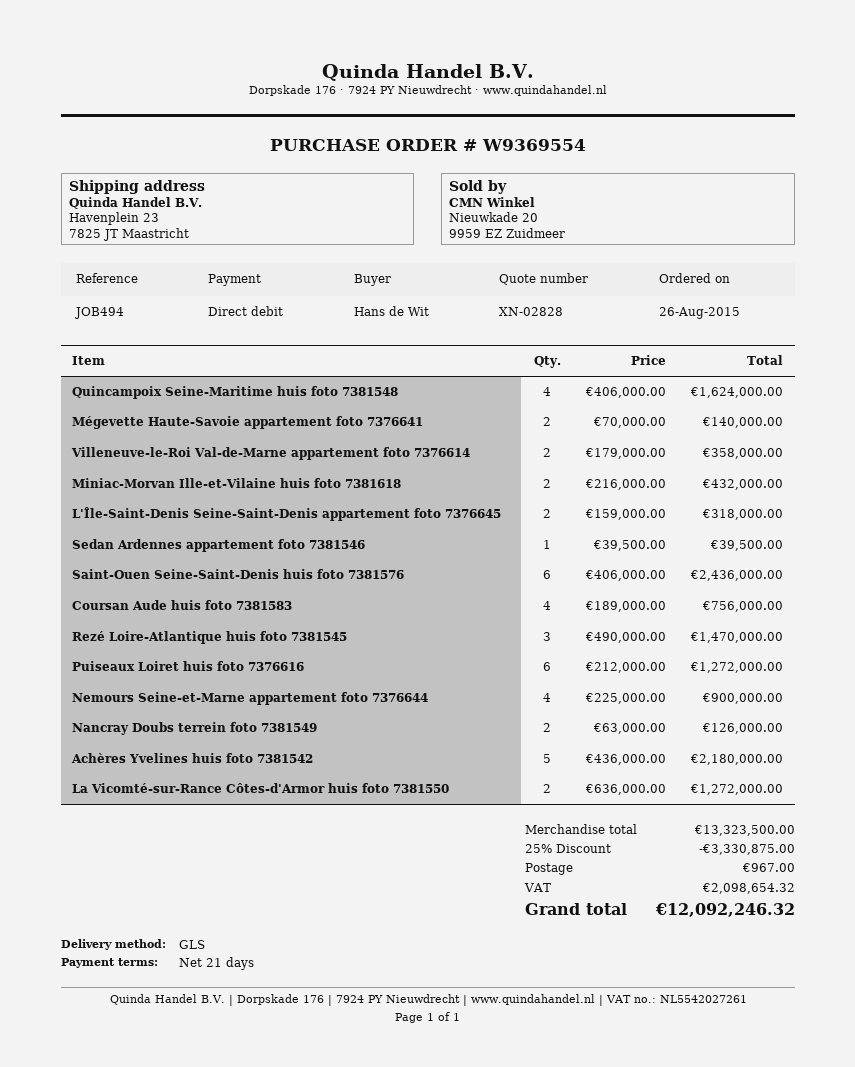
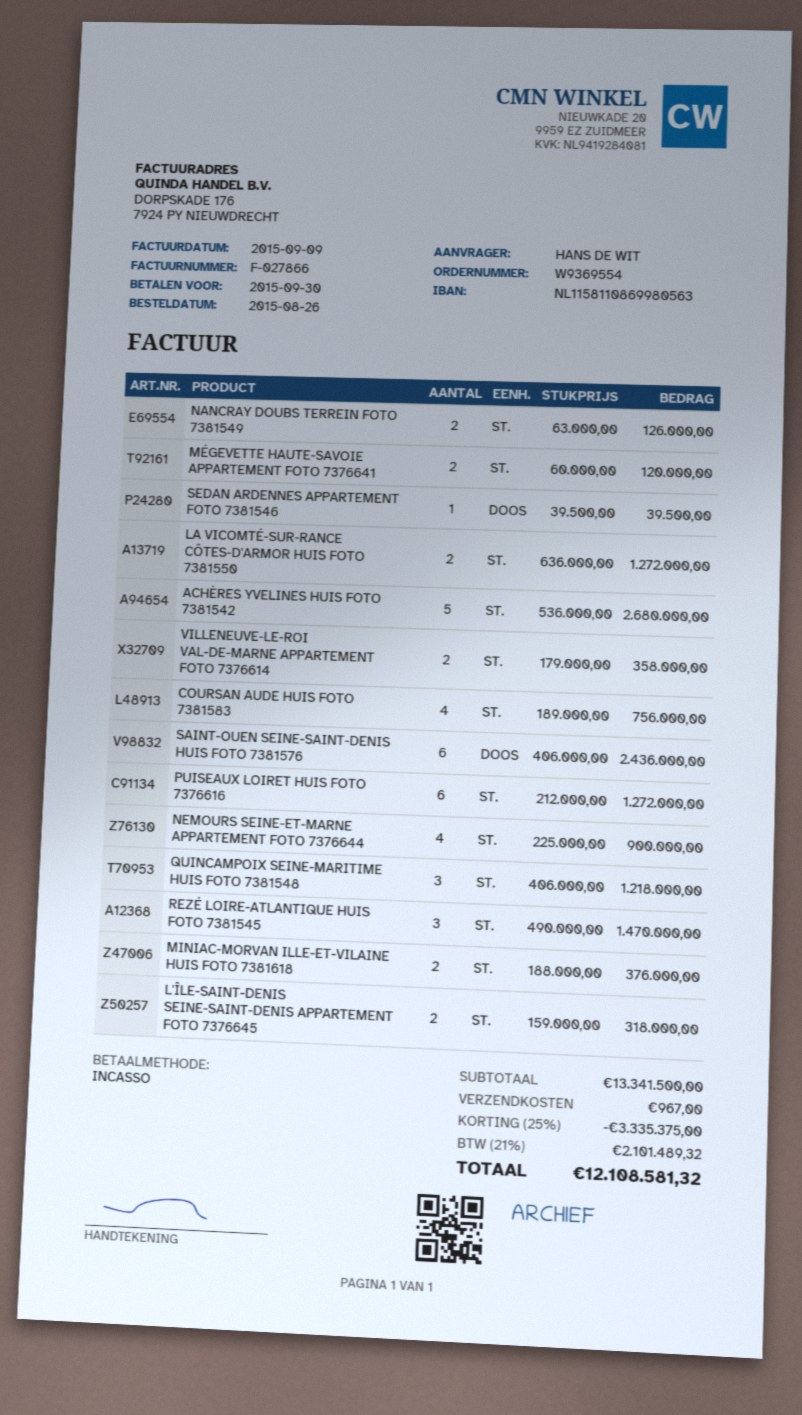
Quincampoix Seine-Maritime huis foto 7381548: 4 x 406000.00 = 1624000.00 -> 3 x 406000.00 = 1218000.00
Mégevette Haute-Savoie appartement foto 7376641: 2 x 70000.00 = 140000.00 -> 2 x 60000.00 = 120000.00
Miniac-Morvan Ille-et-Vilaine huis foto 7381618: 2 x 216000.00 = 432000.00 -> 2 x 188000.00 = 376000.00
Achères Yvelines huis foto 7381542: 5 x 436000.00 = 2180000.00 -> 5 x 536000.00 = 2680000.00
subtotal: 13323500.00 -> 13341500.00
discount: 25% = 3330875.00 -> 25% = 3335375.00
tax: 2098654.32 -> 2101489.32
total: 12092246.32 -> 12108581.32

